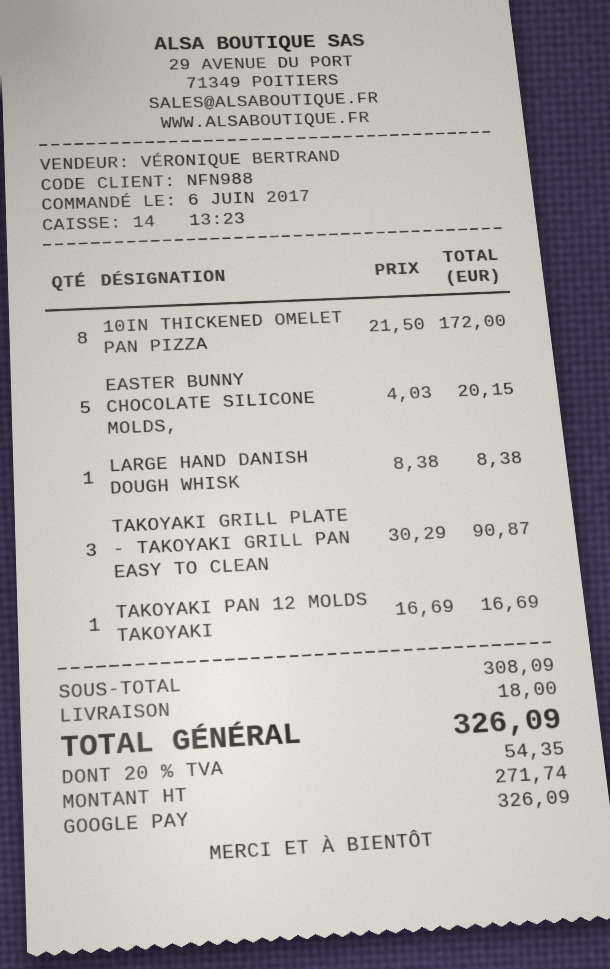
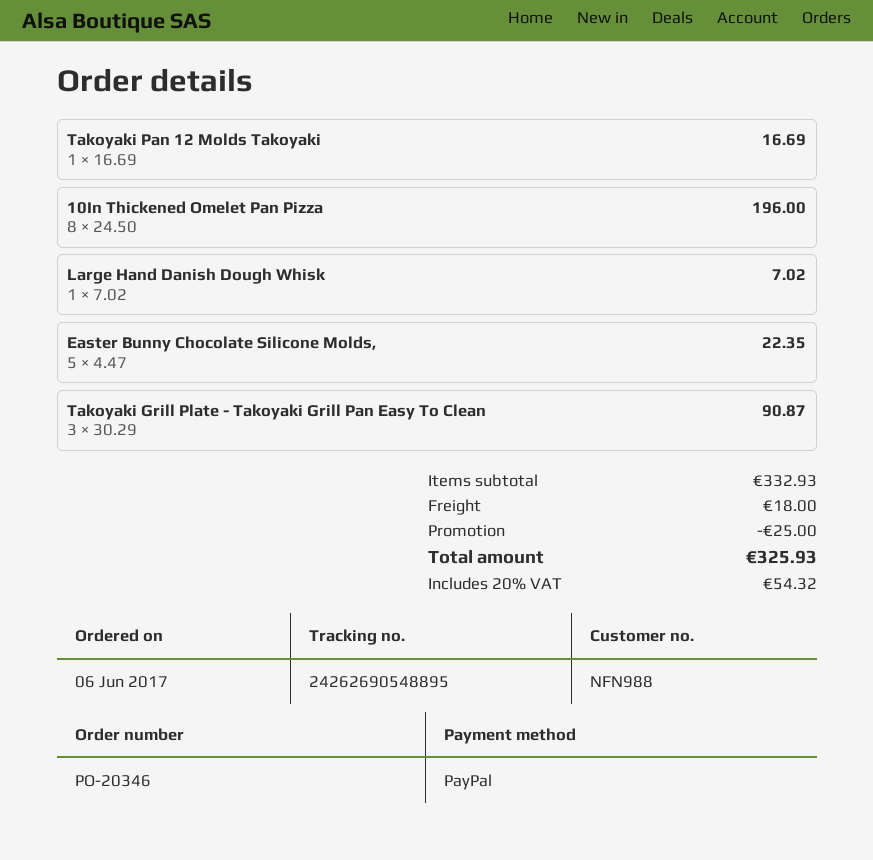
payment method: Google Pay -> PayPal
10IN THICKENED OMELET PAN PIZZA: 8 x 21.50 = 172.00 -> 8 x 24.50 = 196.00
EASTER BUNNY CHOCOLATE SILICONE MOLDS,: 5 x 4.03 = 20.15 -> 5 x 4.47 = 22.35
LARGE HAND DANISH DOUGH WHISK: 1 x 8.38 = 8.38 -> 1 x 7.02 = 7.02
subtotal: 308.09 -> 332.93
discount: none -> 25.00
tax: 20% = 54.35 -> 20% = 54.32
total: 326.09 -> 325.93

